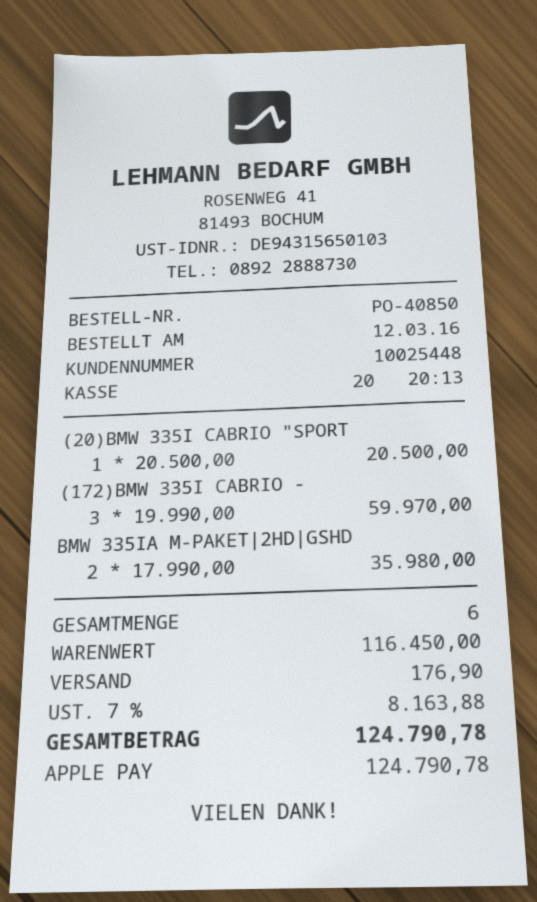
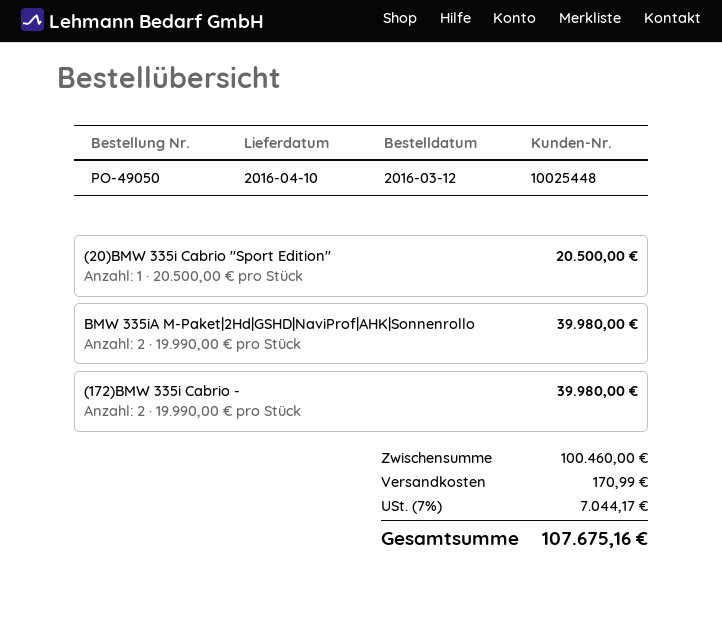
order number: PO-40850 -> PO-49050
(172)BMW 335I CABRIO -: 3 x 19990.00 = 59970.00 -> 2 x 19990.00 = 39980.00
BMW 335IA M-PAKET|2HD|GSHD: 2 x 17990.00 = 35980.00 -> 2 x 19990.00 = 39980.00
subtotal: 116450.00 -> 100460.00
shipping: 176.90 -> 170.99
tax: 7% = 8163.88 -> 7% = 7044.17
total: 124790.78 -> 107675.16

